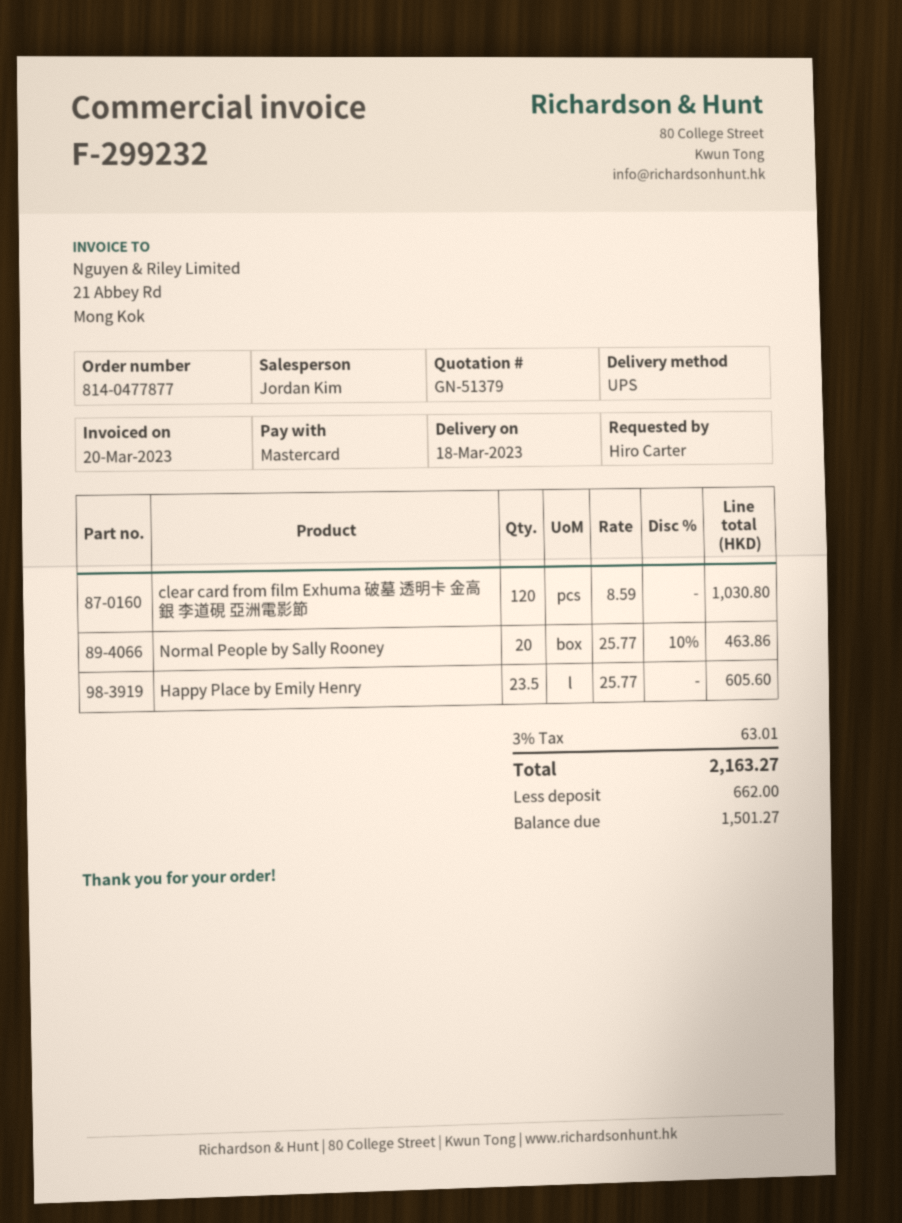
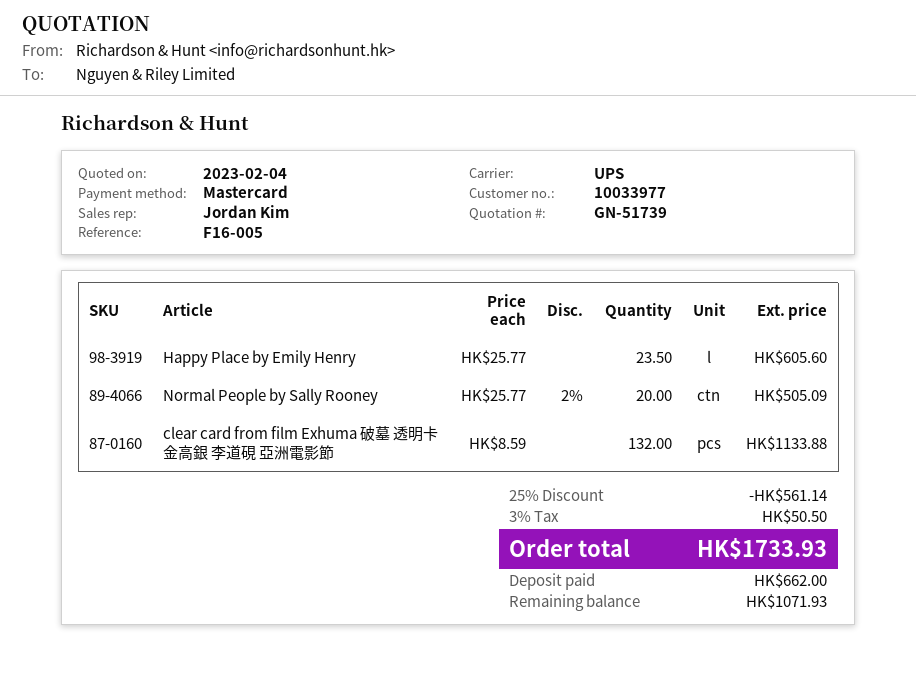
quote number: GN-51379 -> GN-51739
clear card from film Exhuma 破墓 透明卡 金高銀 李道硯 亞洲電影節: 120 x 8.59 = 1030.80 -> 132 x 8.59 = 1133.88
Normal People by Sally Rooney: 20 x 25.77 - 10% = 463.86 -> 20 x 25.77 - 2% = 505.09
discount: none -> 25% = 561.14
tax: 3% = 63.01 -> 3% = 50.50
total: 2163.27 -> 1733.93
balance: 1501.27 -> 1071.93

